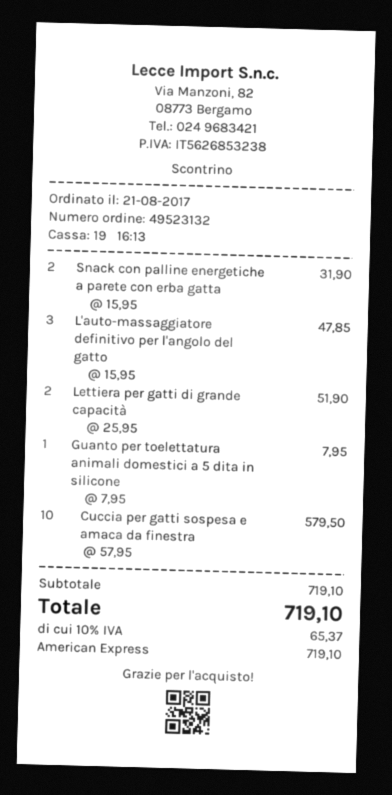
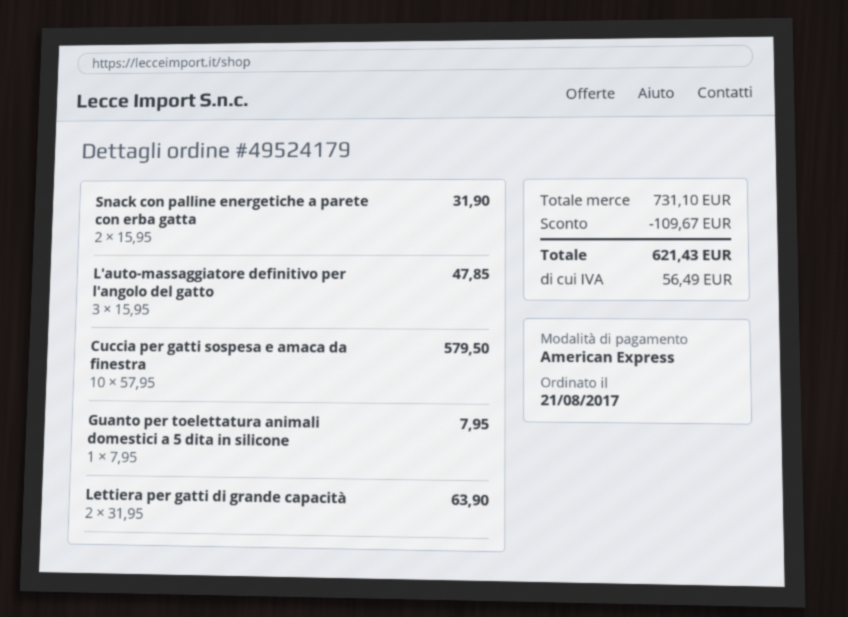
order number: 49523132 -> 49524179
Lettiera per gatti di grande capacità: 2 x 25.95 = 51.90 -> 2 x 31.95 = 63.90
subtotal: 719.10 -> 731.10
discount: none -> 109.67
tax: 65.37 -> 56.49
total: 719.10 -> 621.43

